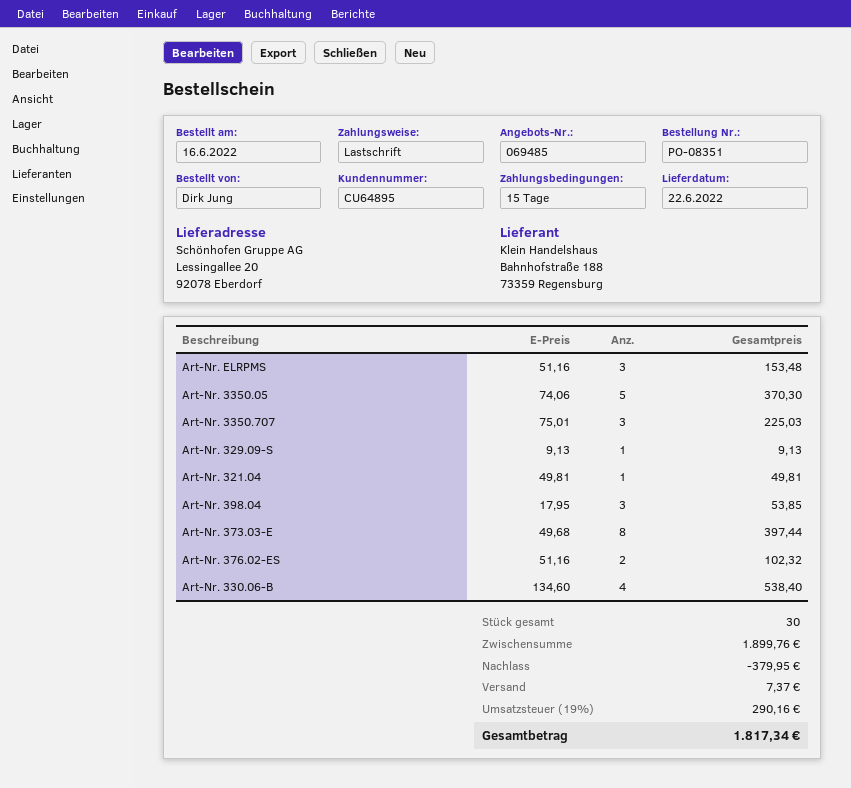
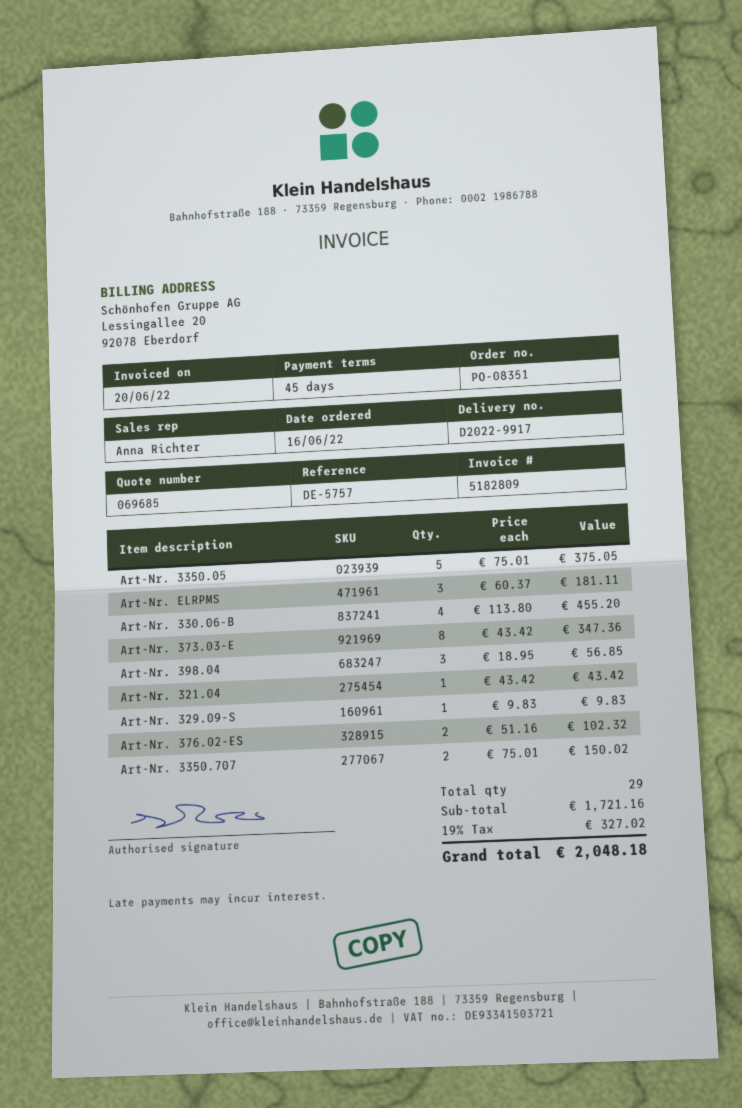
quote number: 069485 -> 069685
payment terms: 15 days -> 45 days
Art-Nr. ELRPMS: 3 x 51.16 = 153.48 -> 3 x 60.37 = 181.11
Art-Nr. 3350.05: 5 x 74.06 = 370.30 -> 5 x 75.01 = 375.05
Art-Nr. 3350.707: 3 x 75.01 = 225.03 -> 2 x 75.01 = 150.02
Art-Nr. 329.09-S: 1 x 9.13 = 9.13 -> 1 x 9.83 = 9.83
Art-Nr. 321.04: 1 x 49.81 = 49.81 -> 1 x 43.42 = 43.42
Art-Nr. 398.04: 3 x 17.95 = 53.85 -> 3 x 18.95 = 56.85
Art-Nr. 373.03-E: 8 x 49.68 = 397.44 -> 8 x 43.42 = 347.36
Art-Nr. 330.06-B: 4 x 134.60 = 538.40 -> 4 x 113.80 = 455.20
total quantity: 30 -> 29
subtotal: 1899.76 -> 1721.16
discount: 379.95 -> none
shipping: 7.37 -> none
tax: 19% = 290.16 -> 19% = 327.02
total: 1817.34 -> 2048.18

